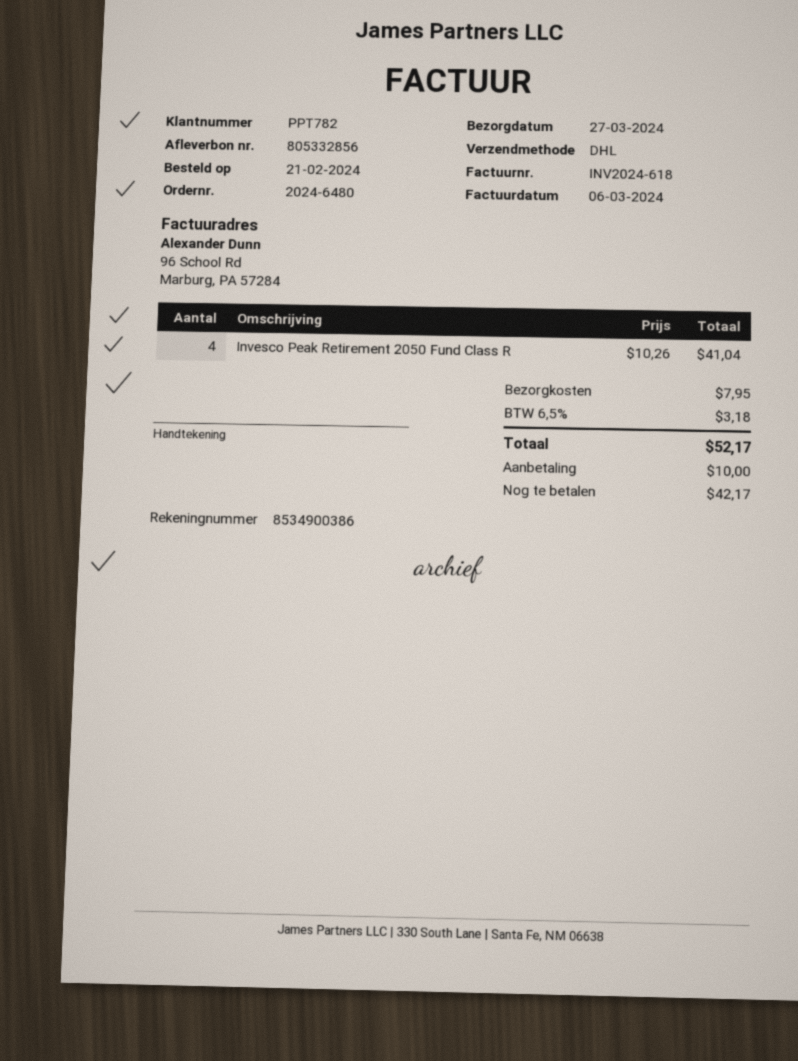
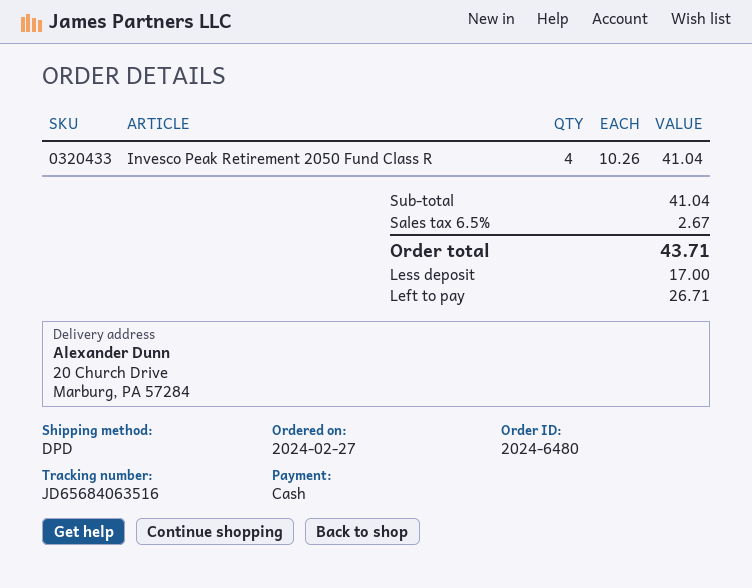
order date: 2024-02-21 -> 2024-02-27
shipping method: DHL -> DPD
shipping: 7.95 -> none
tax: 6.5% = 3.18 -> 6.5% = 2.67
total: 52.17 -> 43.71
deposit: 10.00 -> 17.00
balance: 42.17 -> 26.71

